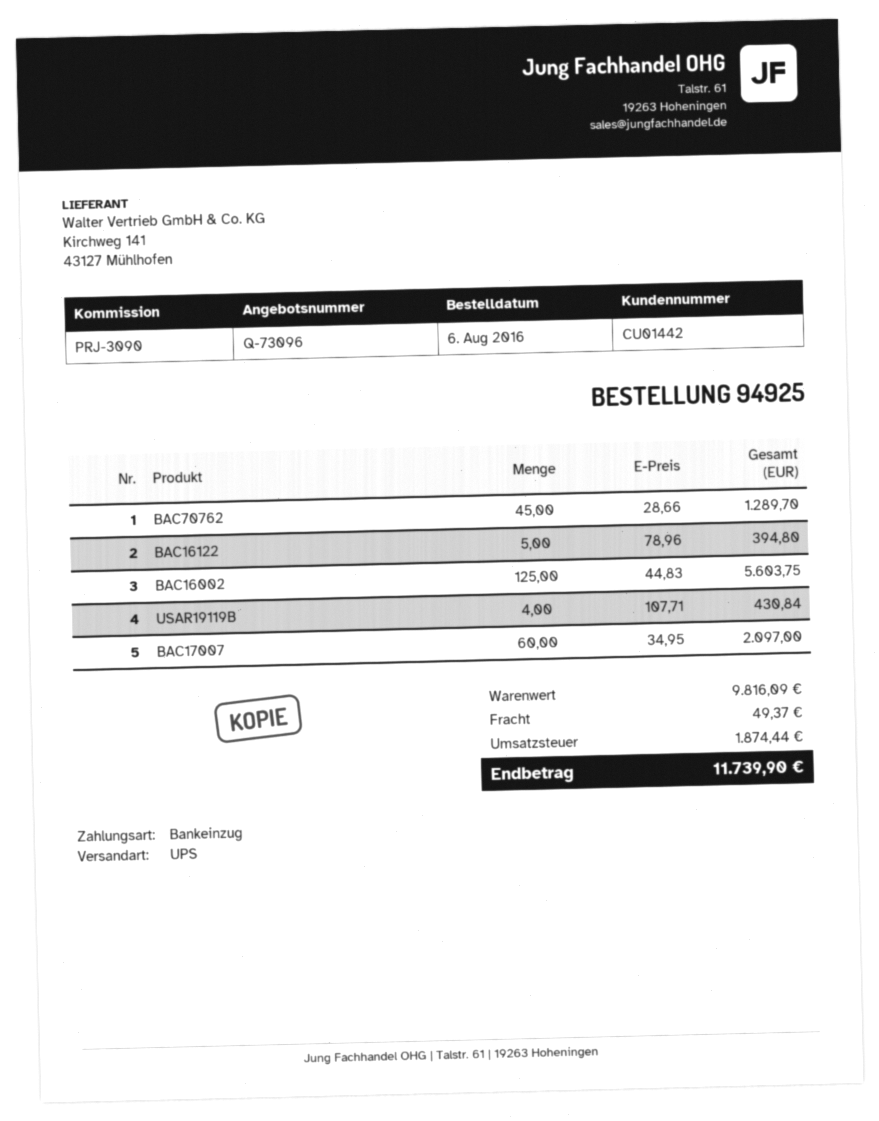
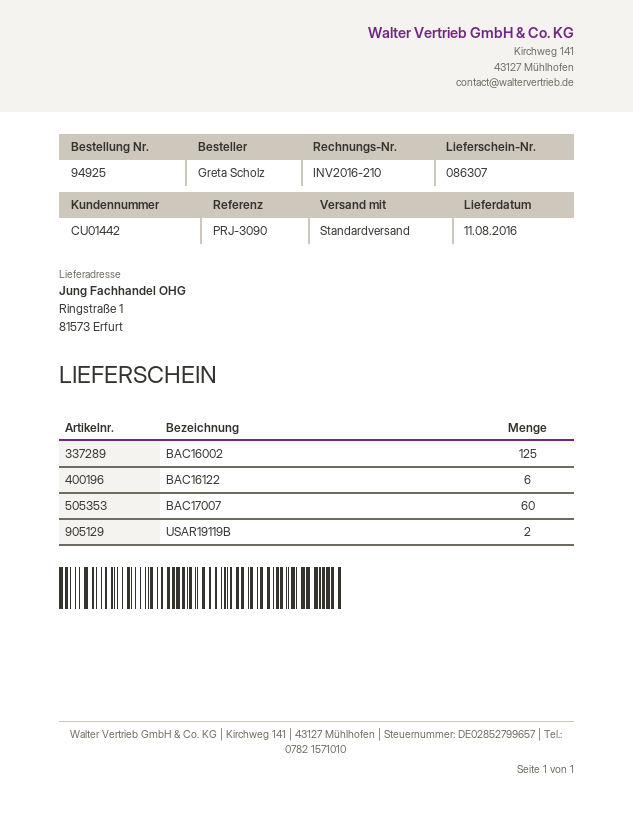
shipping method: UPS -> standard
BAC70762: 45 -> none
BAC16122: 5 -> 6
USAR19119B: 4 -> 2

